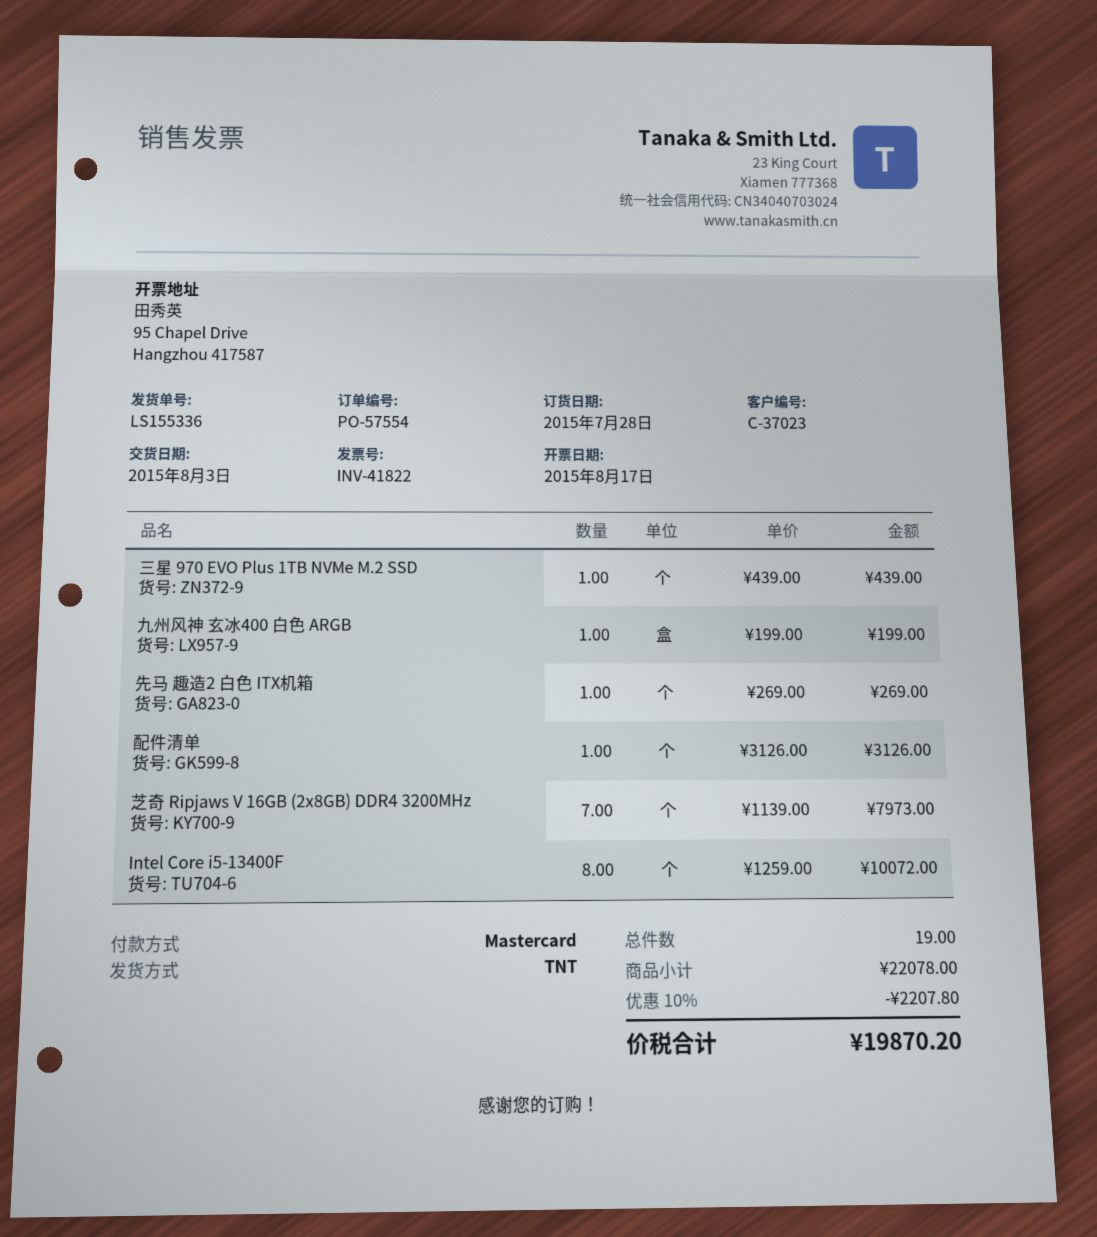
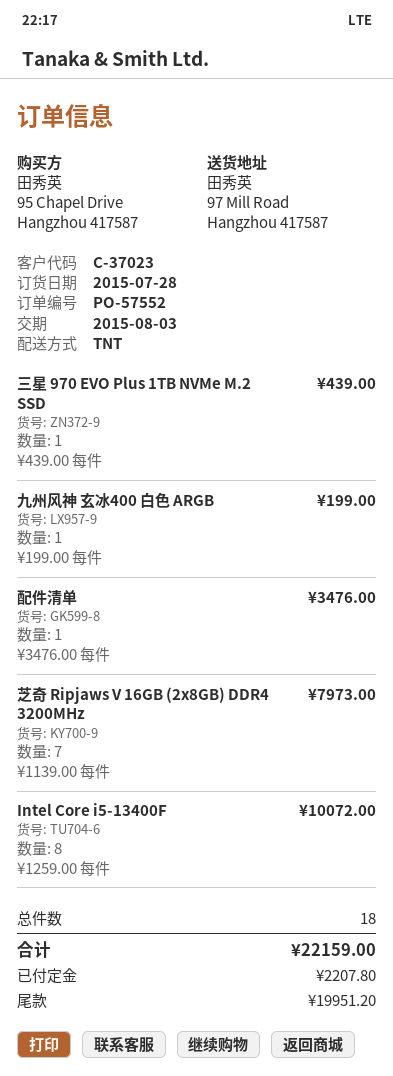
order number: PO-57554 -> PO-57552
先马 趣造2 白色 ITX机箱: 1 x 269.00 = 269.00 -> none
配件清单: 1 x 3126.00 = 3126.00 -> 1 x 3476.00 = 3476.00
total quantity: 19 -> 18
discount: 10% = 2207.80 -> none
total: 19870.20 -> 22159.00

